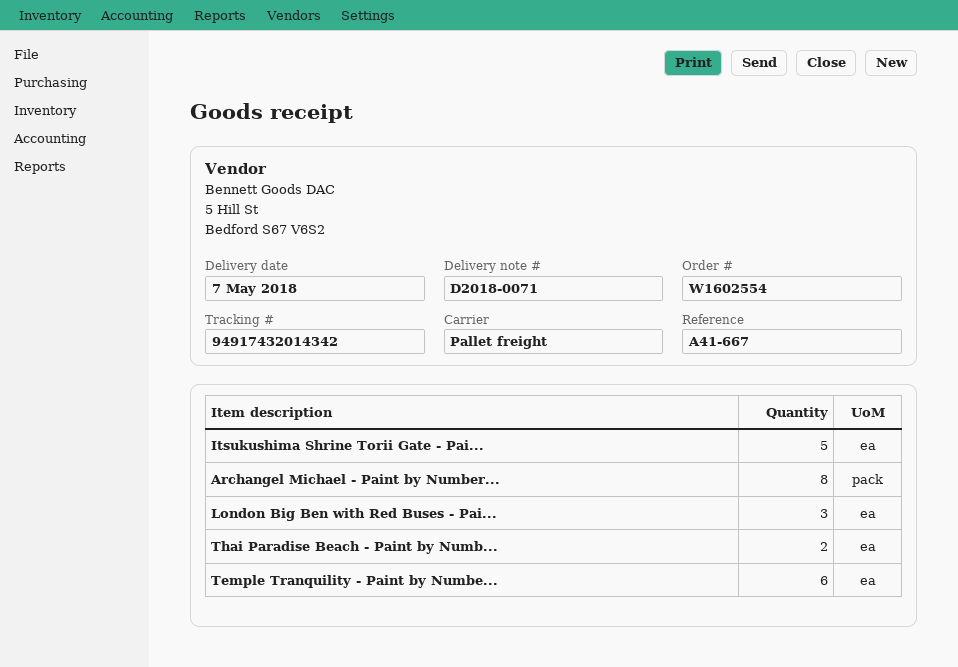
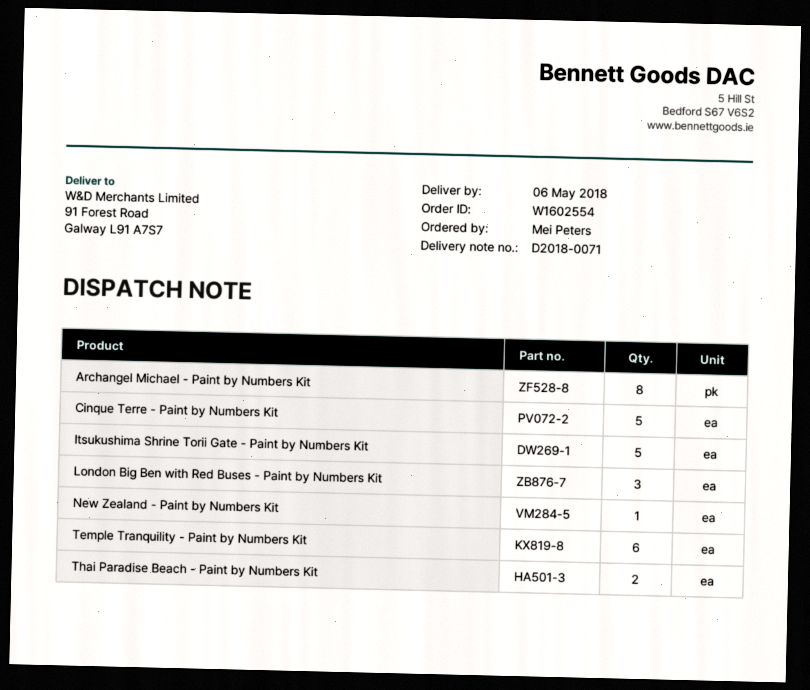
delivery date: 2018-05-07 -> 2018-05-06
Cinque Terre - Paint by Numbers Kit: none -> 5
New Zealand - Paint by Numbers Kit: none -> 1

